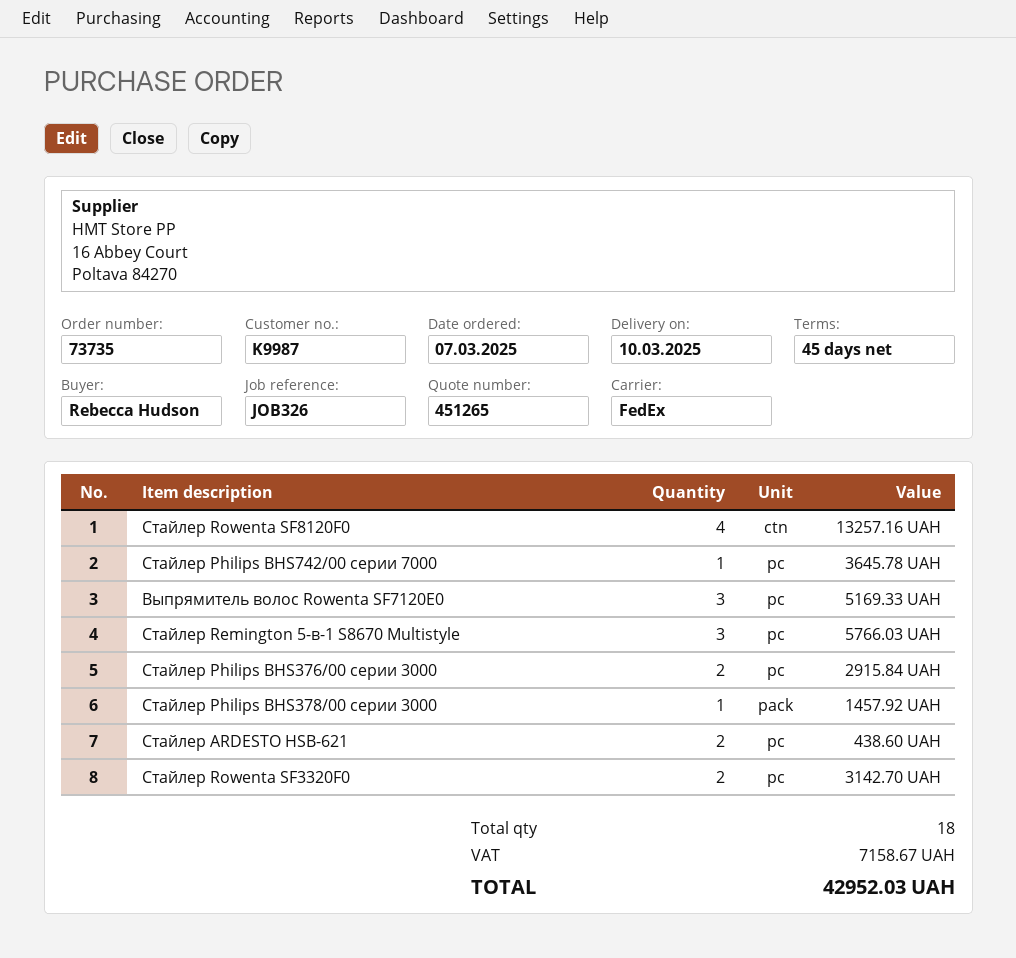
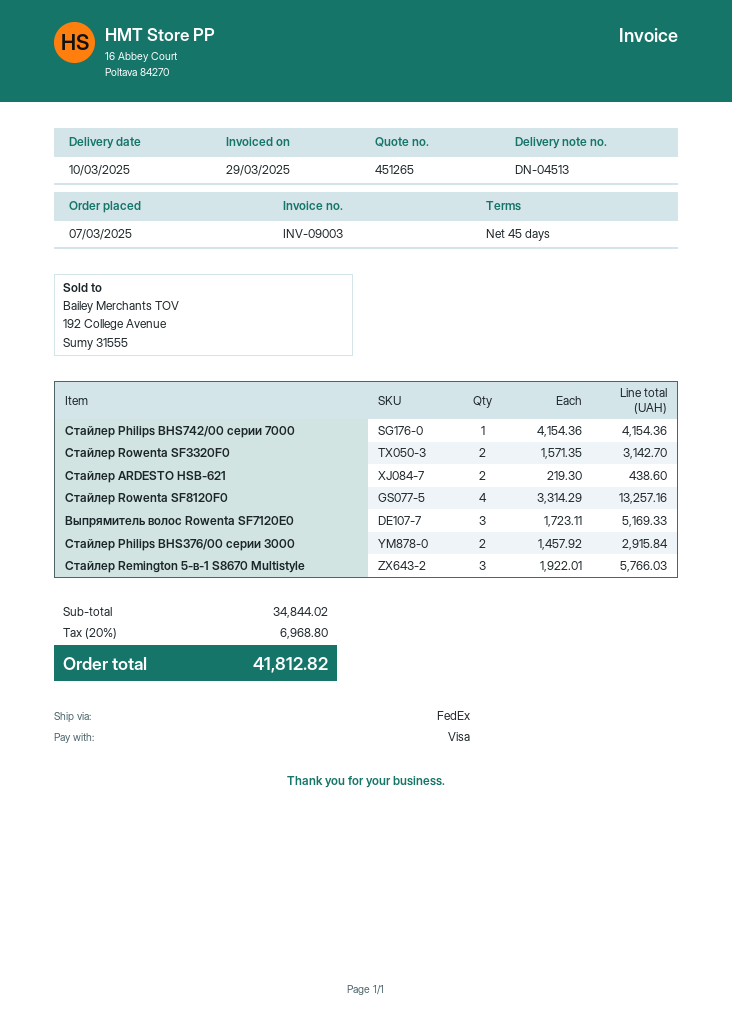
Стайлер Philips BHS742/00 серии 7000: 1 for 3645.78 -> 1 for 4154.36
Стайлер Philips BHS378/00 серии 3000: 1 for 1457.92 -> none
tax: 7158.67 -> 6968.80
total: 42952.03 -> 41812.82

